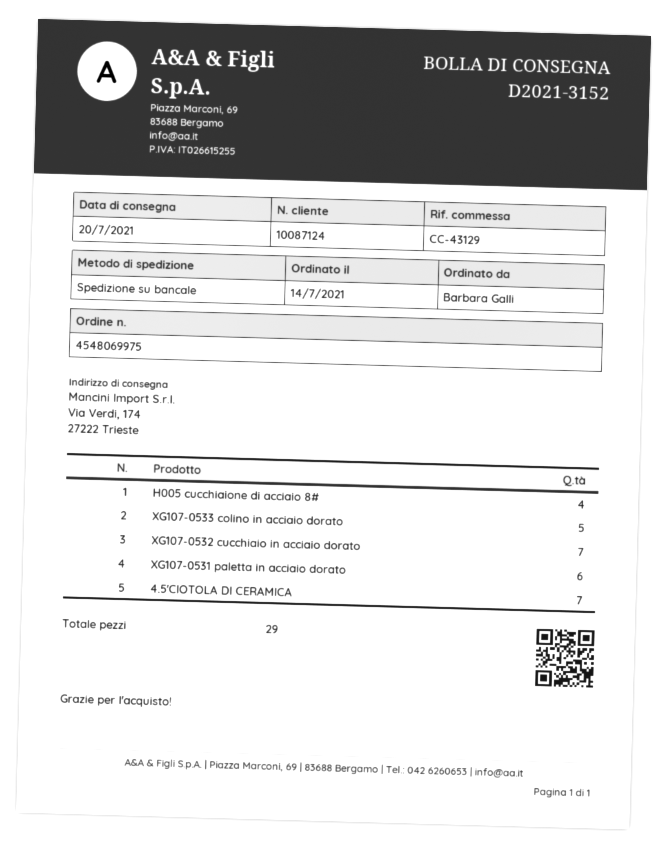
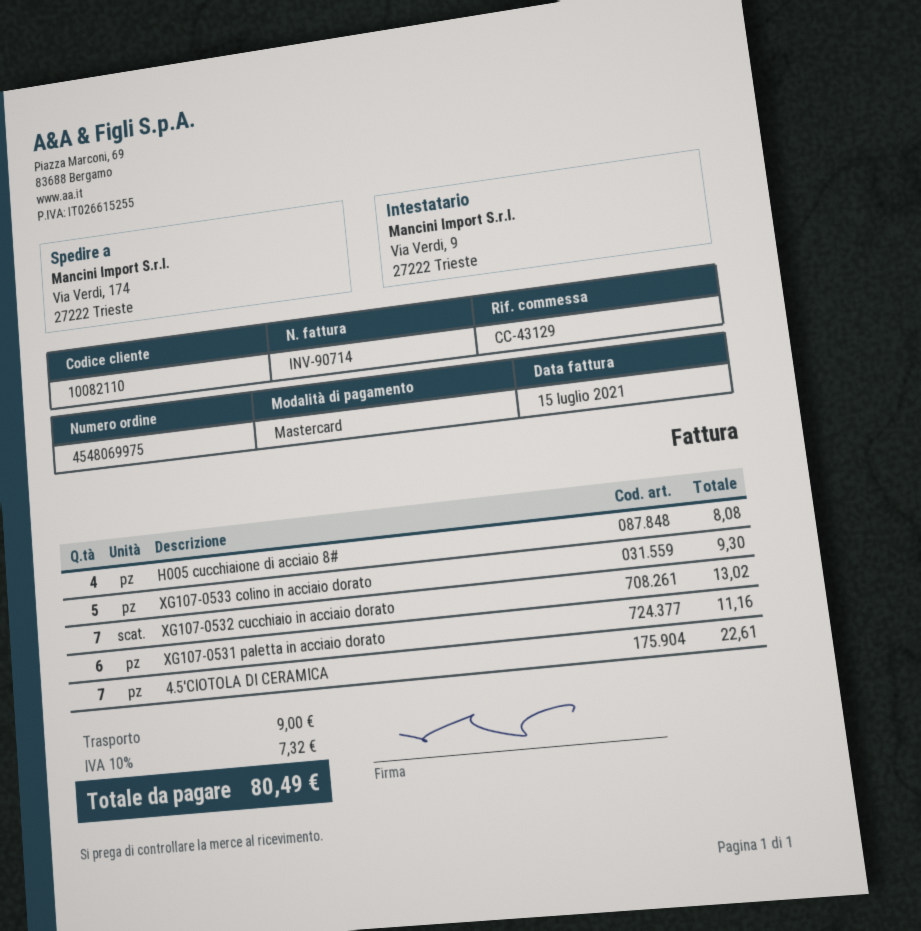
customer number: 10087124 -> 10082110

